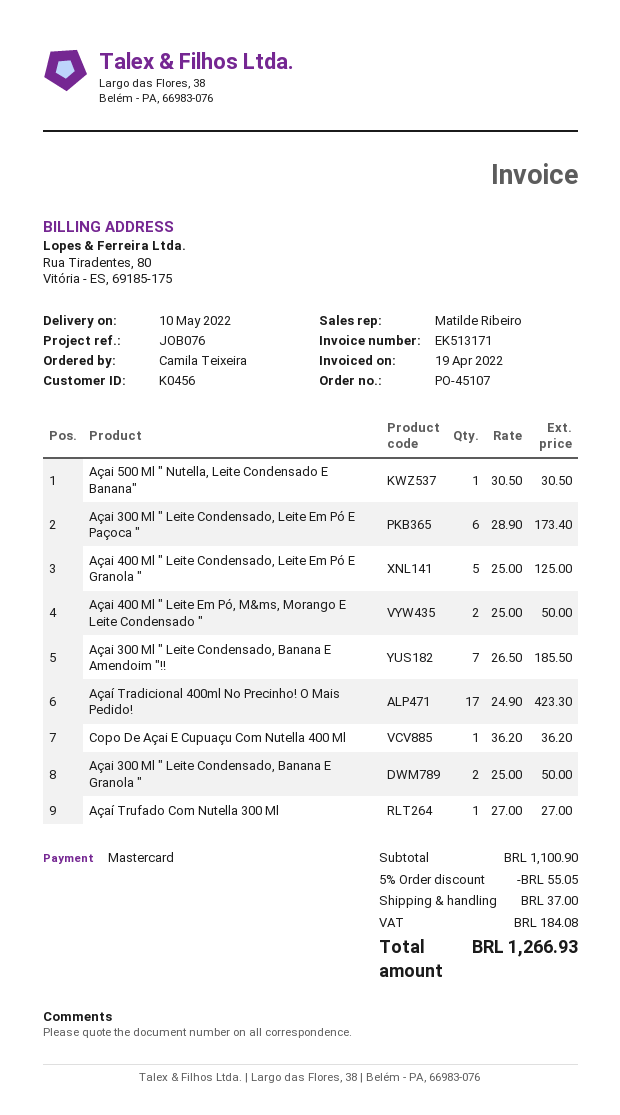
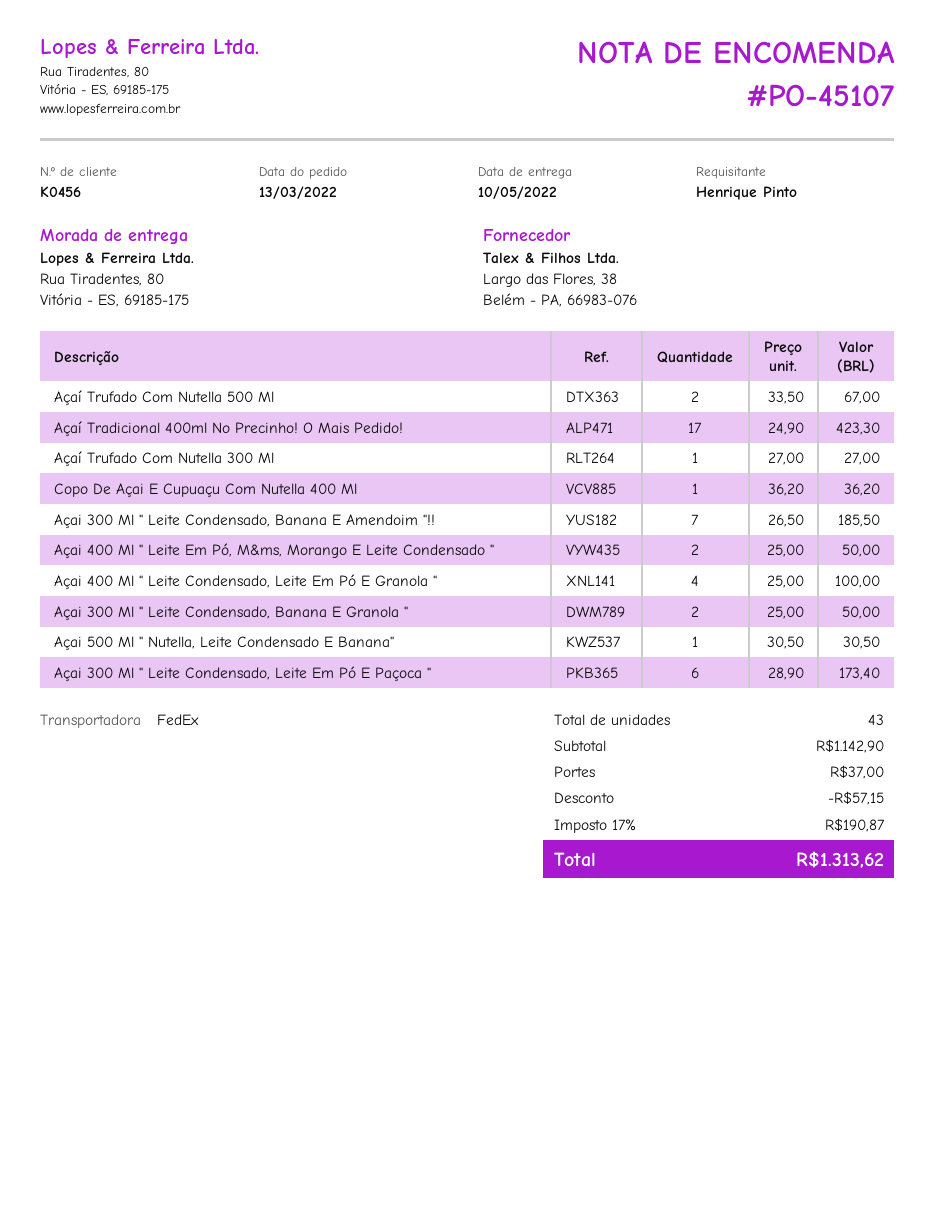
ordered by: Camila Teixeira -> Henrique Pinto
Açai 400 Ml " Leite Condensado, Leite Em Pó E Granola ": 5 x 25.00 = 125.00 -> 4 x 25.00 = 100.00
Açaí Trufado Com Nutella 500 Ml: none -> 2 x 33.50 = 67.00
subtotal: 1100.90 -> 1142.90
discount: 55.05 -> 57.15
tax: 184.08 -> 190.87
total: 1266.93 -> 1313.62

